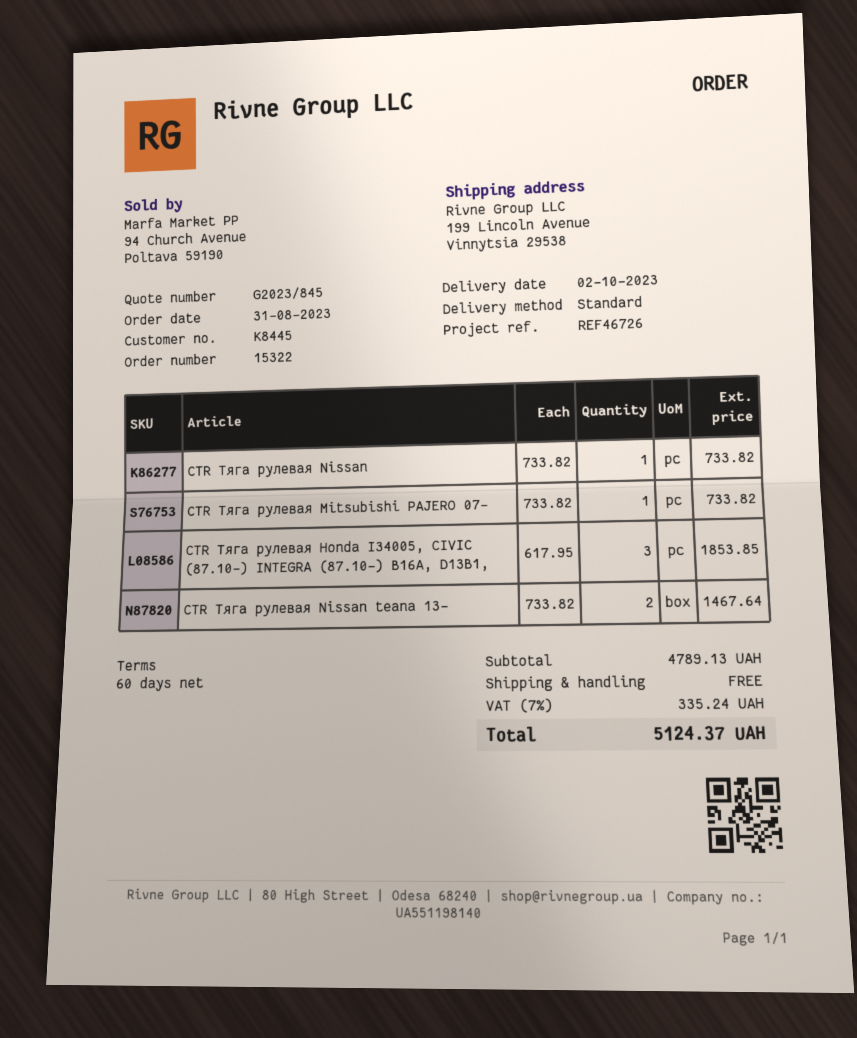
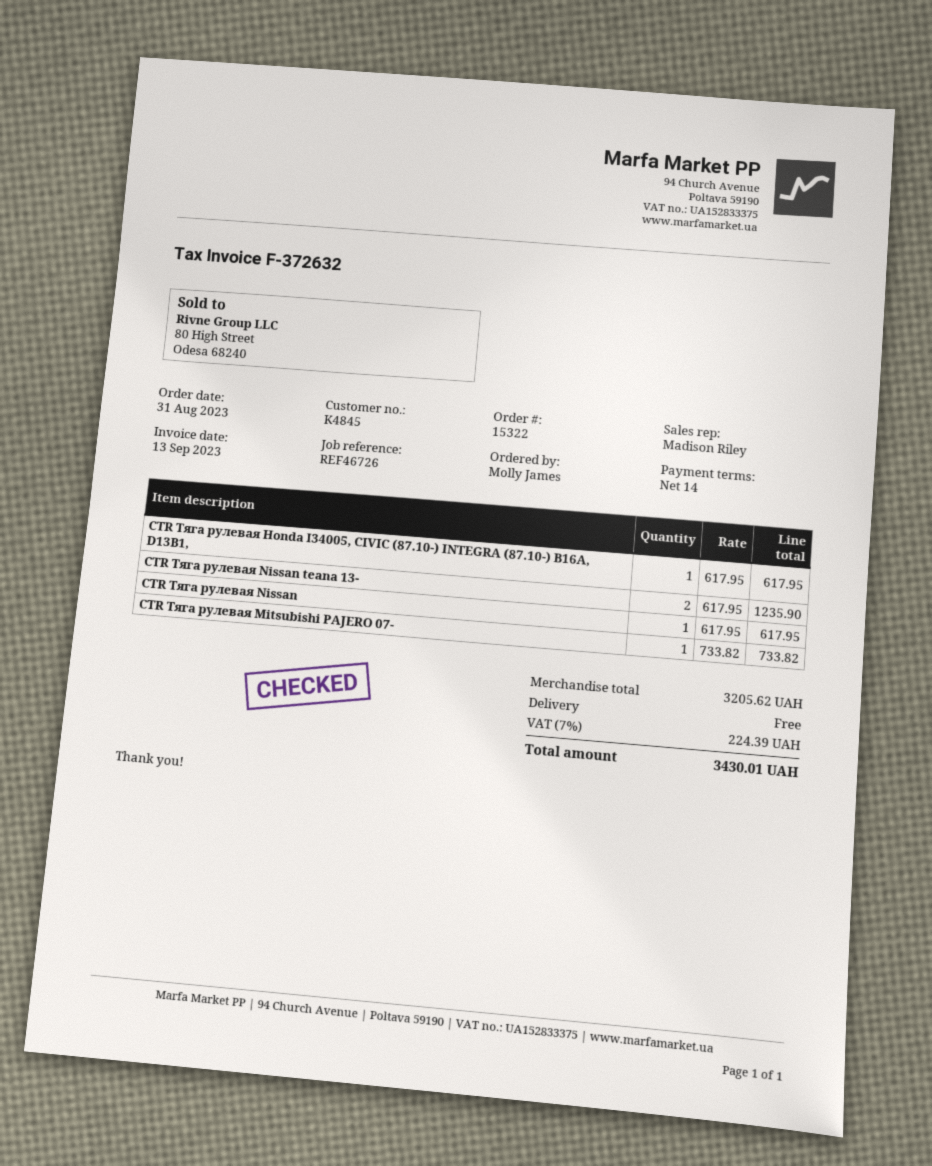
payment terms: 60 days -> 14 days
customer number: K8445 -> K4845
CTR Тяга рулевая Nissan: 1 x 733.82 = 733.82 -> 1 x 617.95 = 617.95
CTR Тяга рулевая Honda I34005, CIVIC (87.10-) INTEGRA (87.10-) B16A, D13B1,: 3 x 617.95 = 1853.85 -> 1 x 617.95 = 617.95
CTR Тяга рулевая Nissan teana 13-: 2 x 733.82 = 1467.64 -> 2 x 617.95 = 1235.90
subtotal: 4789.13 -> 3205.62
tax: 7% = 335.24 -> 7% = 224.39
total: 5124.37 -> 3430.01

